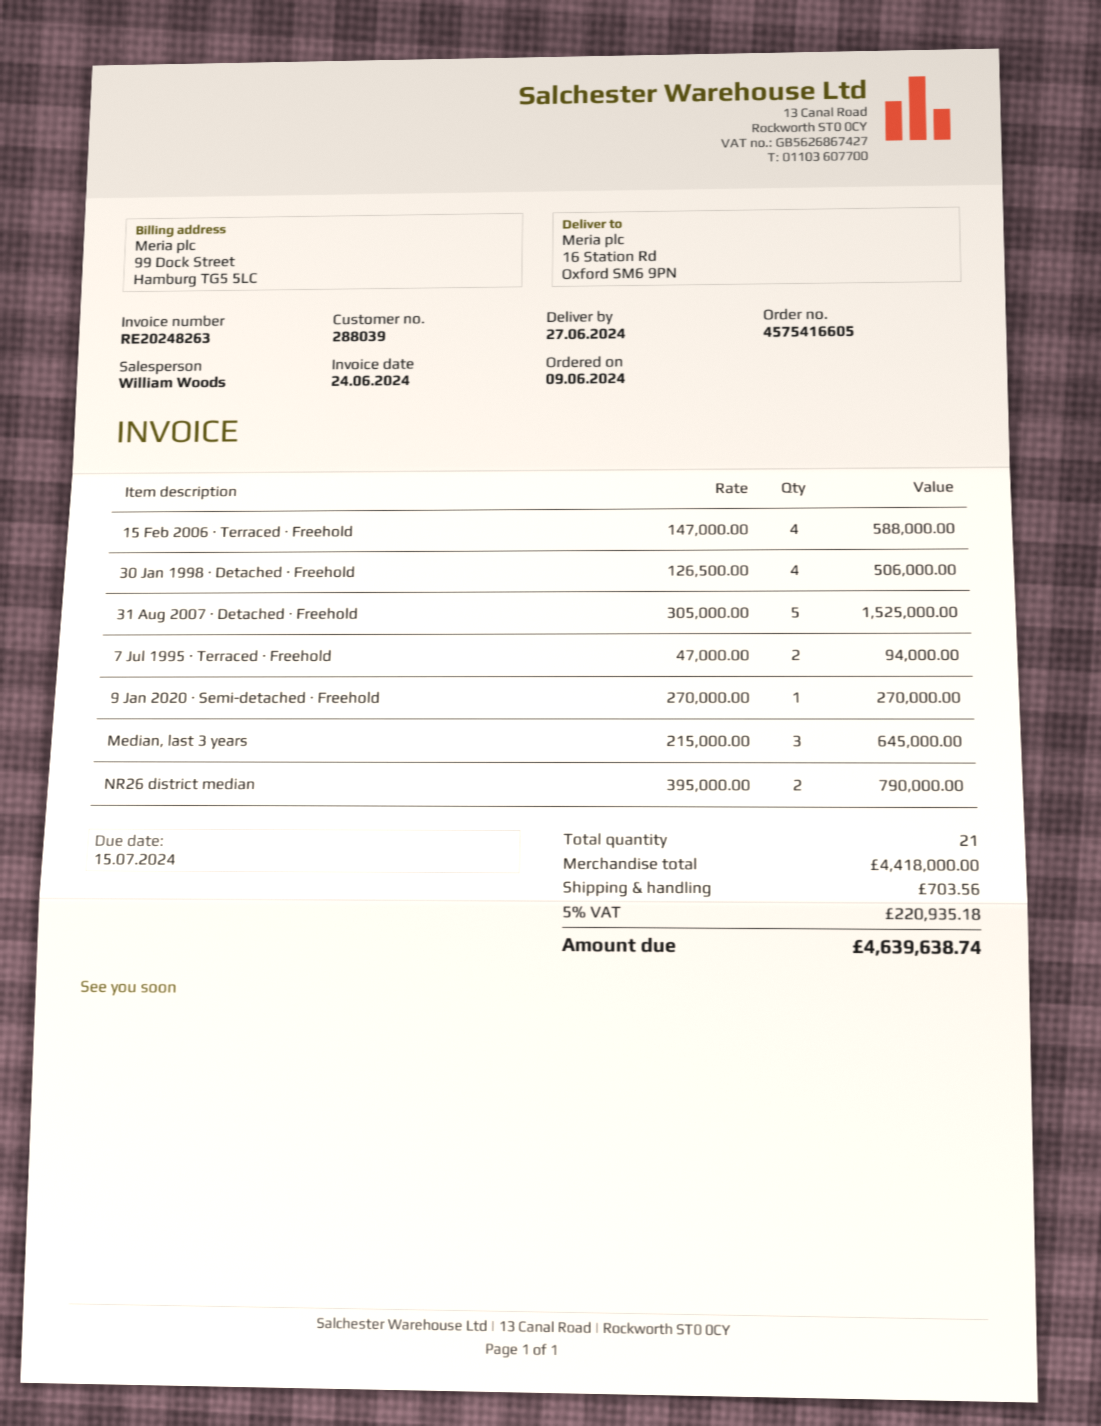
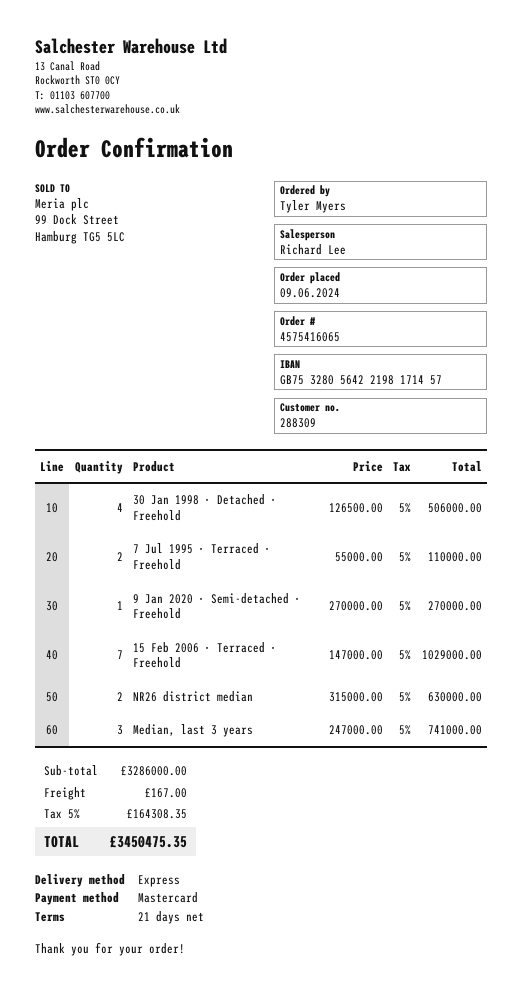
order number: 4575416605 -> 4575416065
customer number: 288039 -> 288309
sales rep: William Woods -> Richard Lee
15 Feb 2006 · Terraced · Freehold: 4 x 147000.00 = 588000.00 -> 7 x 147000.00 = 1029000.00
31 Aug 2007 · Detached · Freehold: 5 x 305000.00 = 1525000.00 -> none
7 Jul 1995 · Terraced · Freehold: 2 x 47000.00 = 94000.00 -> 2 x 55000.00 = 110000.00
Median, last 3 years: 3 x 215000.00 = 645000.00 -> 3 x 247000.00 = 741000.00
NR26 district median: 2 x 395000.00 = 790000.00 -> 2 x 315000.00 = 630000.00
subtotal: 4418000.00 -> 3286000.00
shipping: 703.56 -> 167.00
tax: 5% = 220935.18 -> 5% = 164308.35
total: 4639638.74 -> 3450475.35

